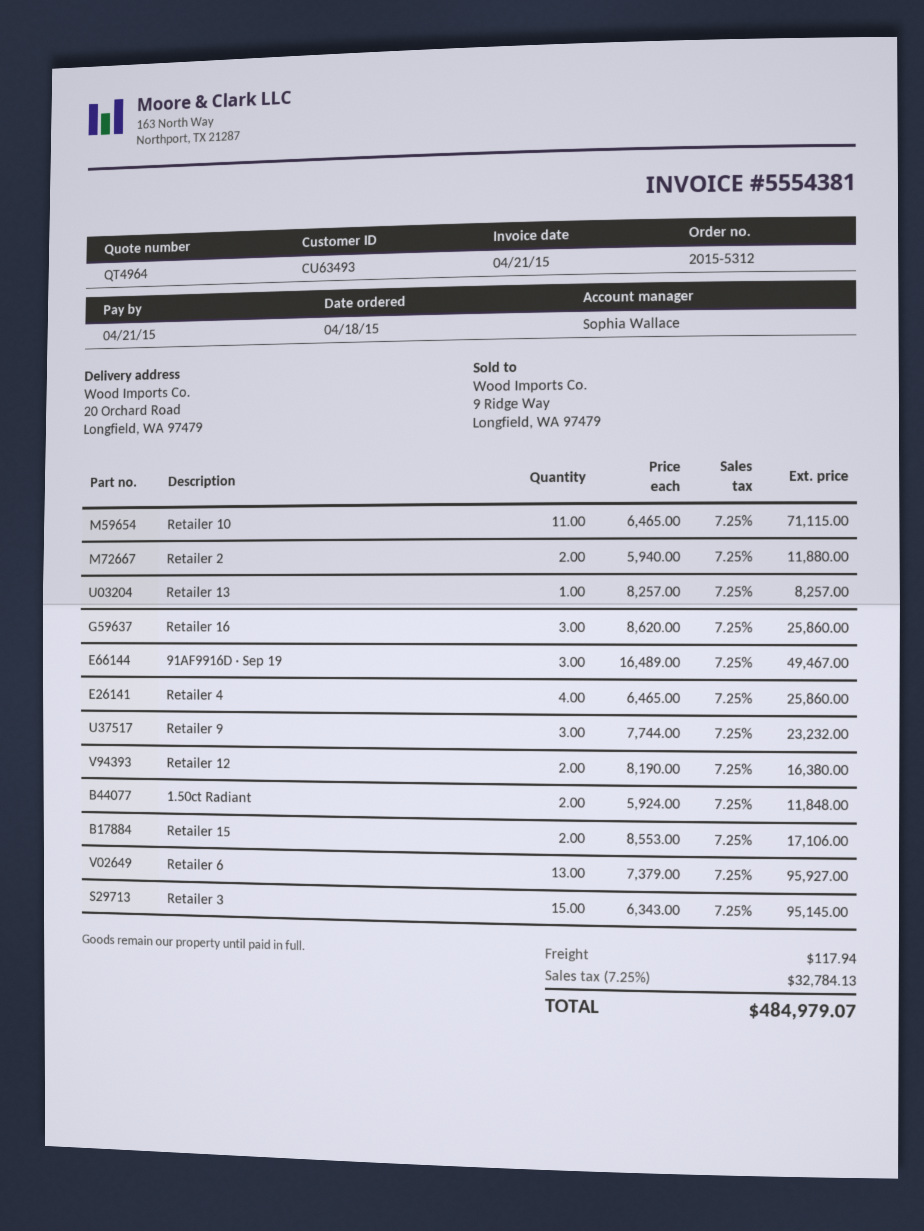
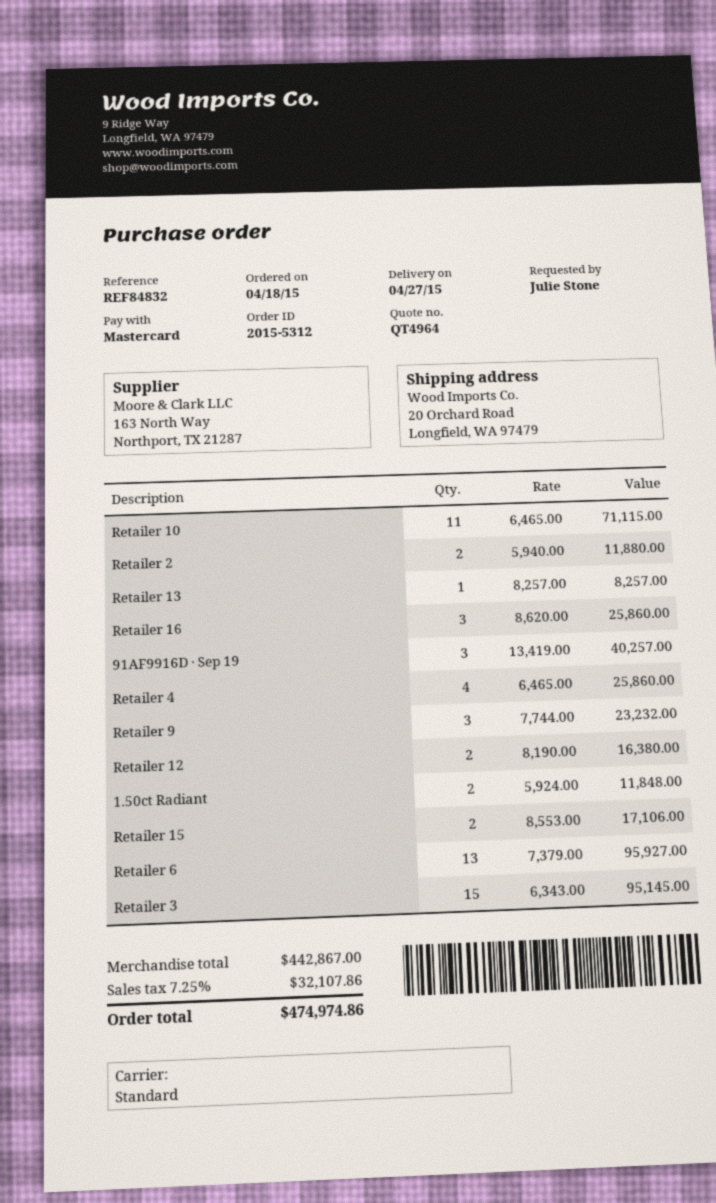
91AF9916D · Sep 19: 3 x 16489.00 = 49467.00 -> 3 x 13419.00 = 40257.00
shipping: 117.94 -> none
tax: 7.25% = 32784.13 -> 7.25% = 32107.86
total: 484979.07 -> 474974.86

